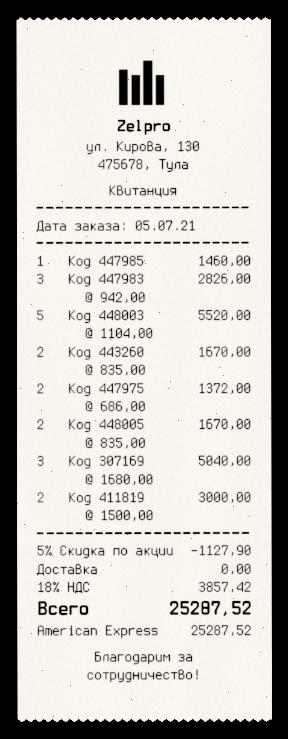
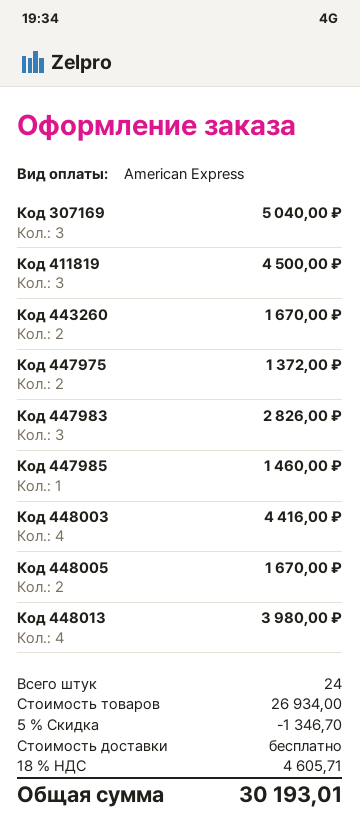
Код 448003: 5 for 5520.00 -> 4 for 4416.00
Код 411819: 2 for 3000.00 -> 3 for 4500.00
Код 448013: none -> 4 for 3980.00
discount: 5% = 1127.90 -> 5% = 1346.70
tax: 18% = 3857.42 -> 18% = 4605.71
total: 25287.52 -> 30193.01

